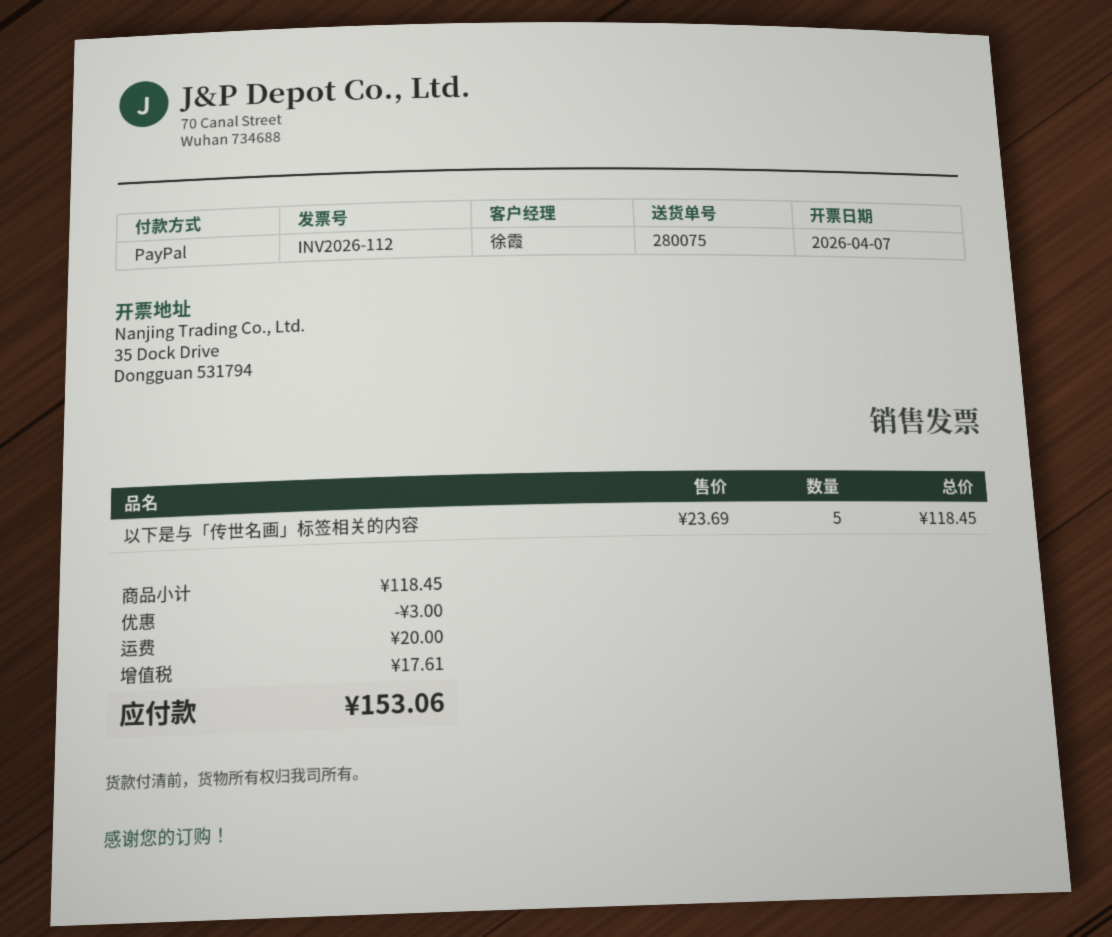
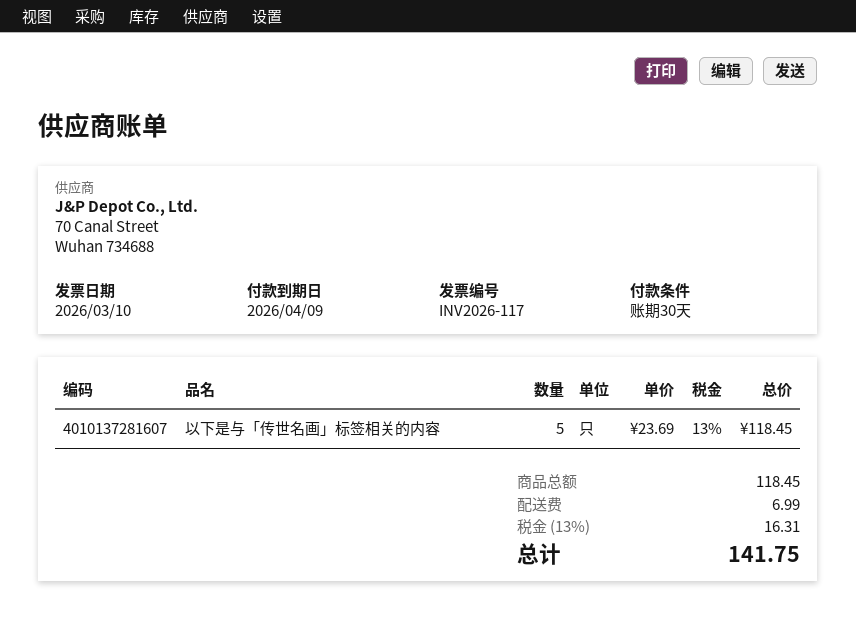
invoice number: INV2026-112 -> INV2026-117
invoice date: 2026-04-07 -> 2026-03-10
discount: 3.00 -> none
shipping: 20.00 -> 6.99
tax: 17.61 -> 16.31
total: 153.06 -> 141.75

